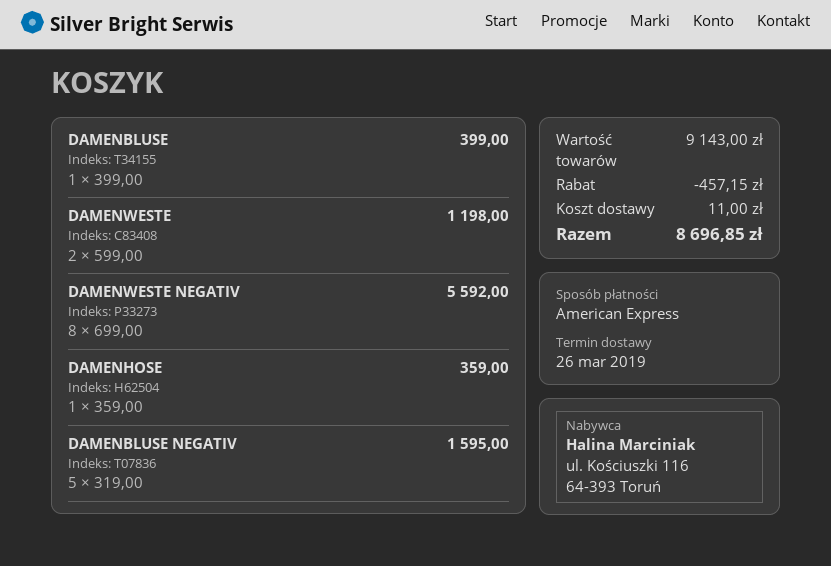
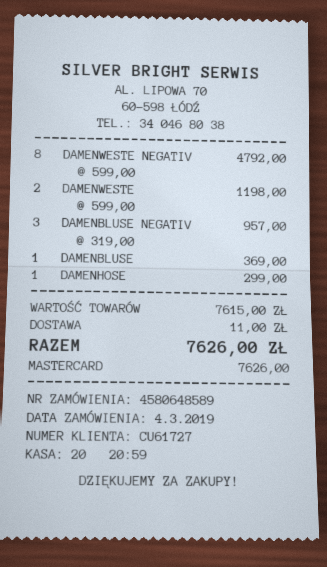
payment method: American Express -> Mastercard
DAMENBLUSE: 1 x 399.00 = 399.00 -> 1 x 369.00 = 369.00
DAMENWESTE NEGATIV: 8 x 699.00 = 5592.00 -> 8 x 599.00 = 4792.00
DAMENHOSE: 1 x 359.00 = 359.00 -> 1 x 299.00 = 299.00
DAMENBLUSE NEGATIV: 5 x 319.00 = 1595.00 -> 3 x 319.00 = 957.00
subtotal: 9143.00 -> 7615.00
discount: 457.15 -> none
total: 8696.85 -> 7626.00

